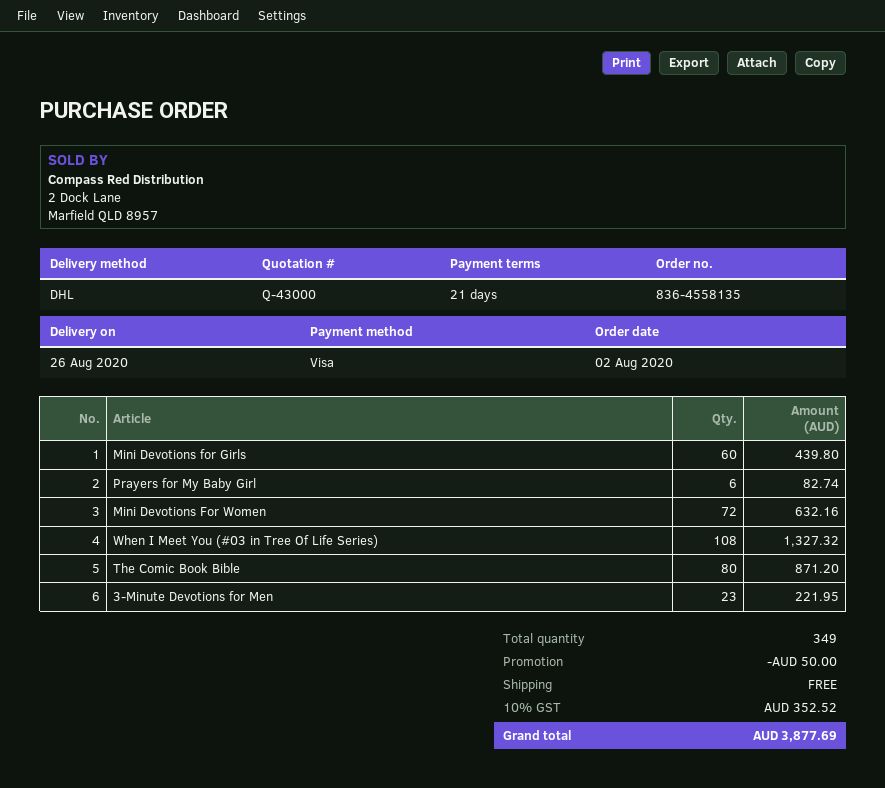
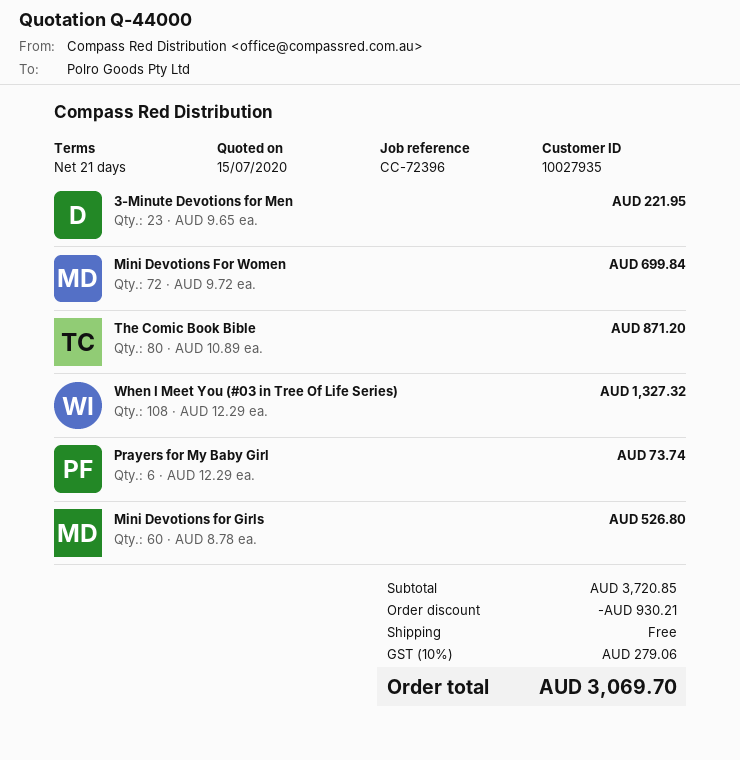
quote number: Q-43000 -> Q-44000
Mini Devotions for Girls: 60 for 439.80 -> 60 for 526.80
Prayers for My Baby Girl: 6 for 82.74 -> 6 for 73.74
Mini Devotions For Women: 72 for 632.16 -> 72 for 699.84
discount: 50.00 -> 930.21
tax: 10% = 352.52 -> 10% = 279.06
total: 3877.69 -> 3069.70

